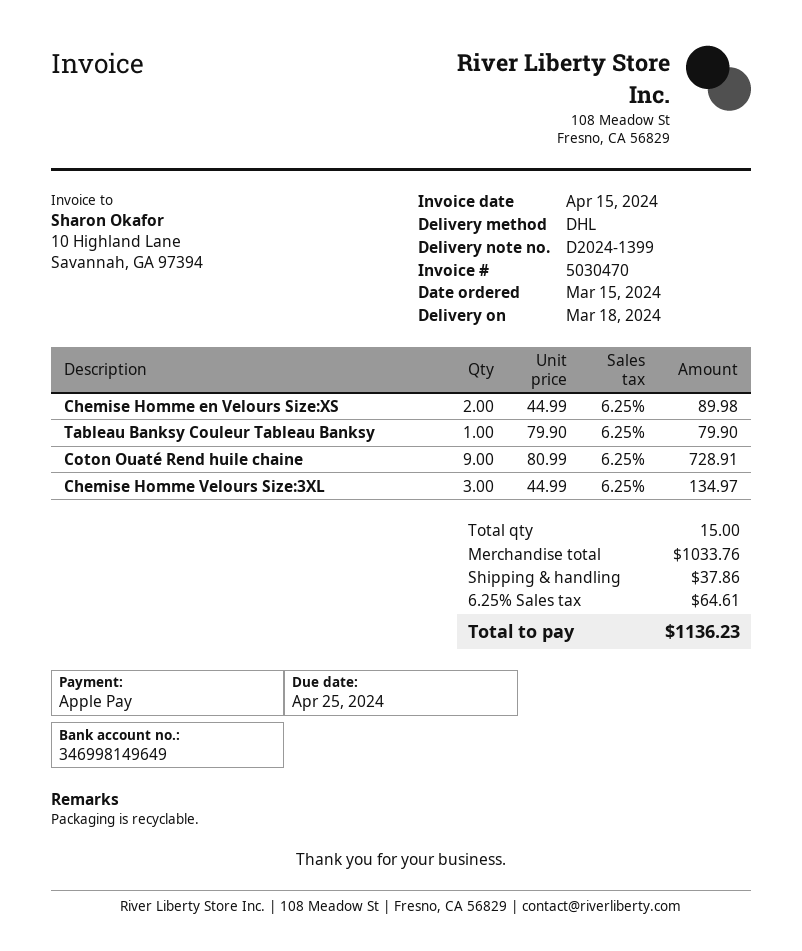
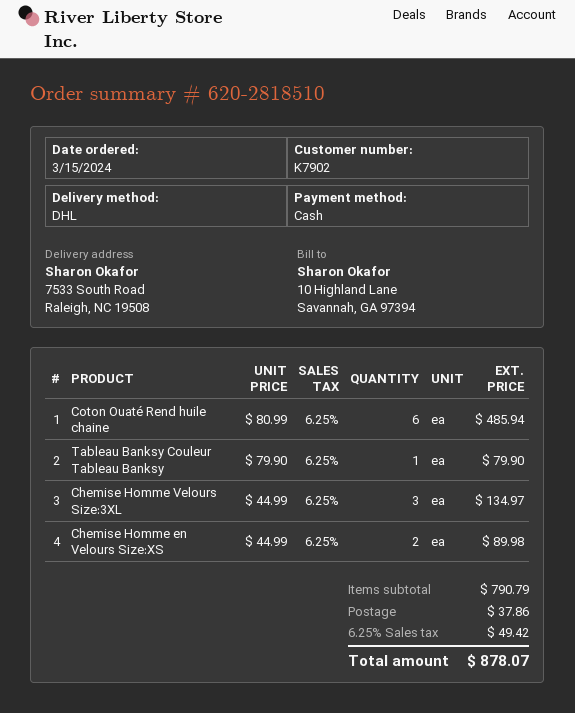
payment method: Apple Pay -> cash
Coton Ouaté Rend huile chaine: 9 x 80.99 = 728.91 -> 6 x 80.99 = 485.94
subtotal: 1033.76 -> 790.79
tax: 6.25% = 64.61 -> 6.25% = 49.42
total: 1136.23 -> 878.07

